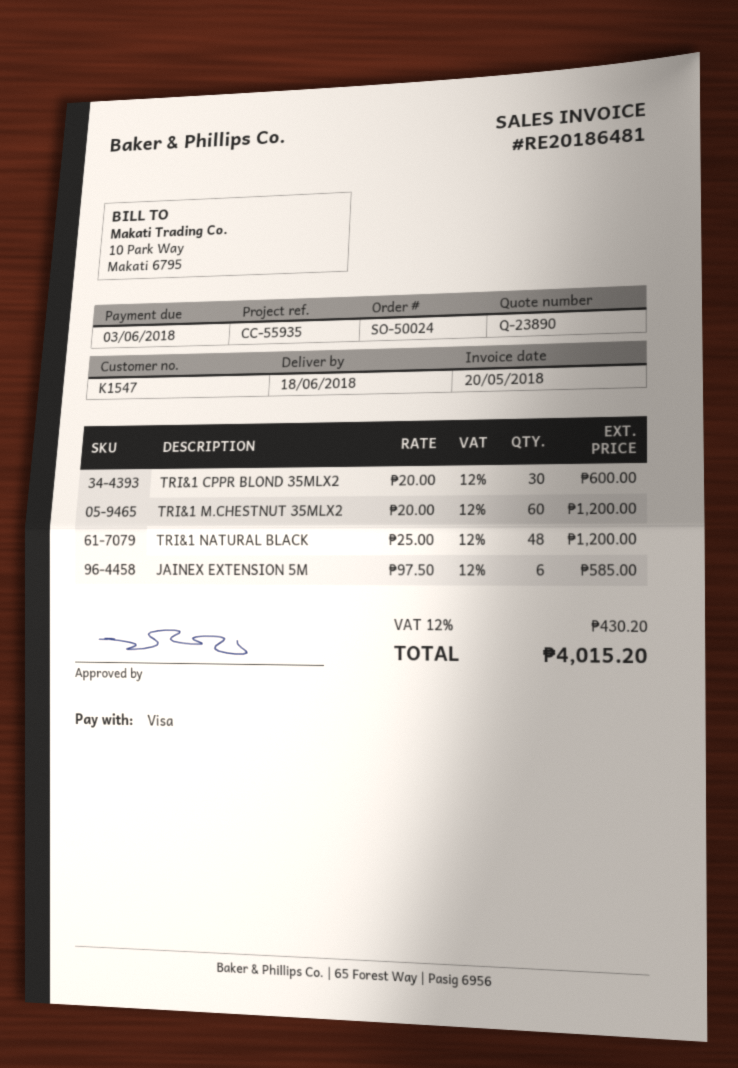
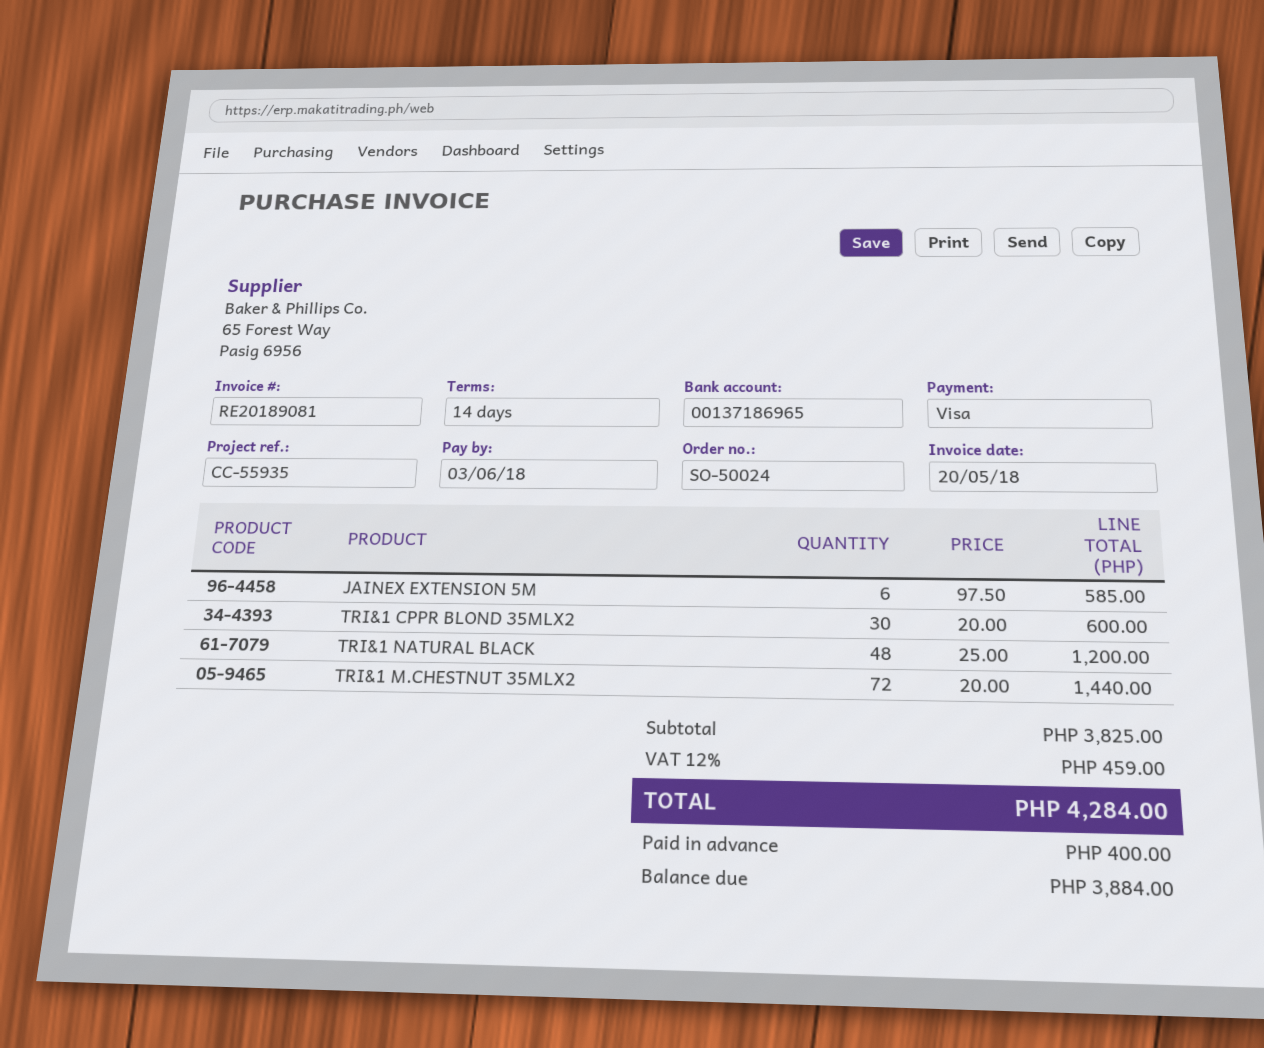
invoice number: RE20186481 -> RE20189081
TRI&1 M.CHESTNUT 35MLX2: 60 x 20.00 = 1200.00 -> 72 x 20.00 = 1440.00
tax: 12% = 430.20 -> 12% = 459.00
total: 4015.20 -> 4284.00

